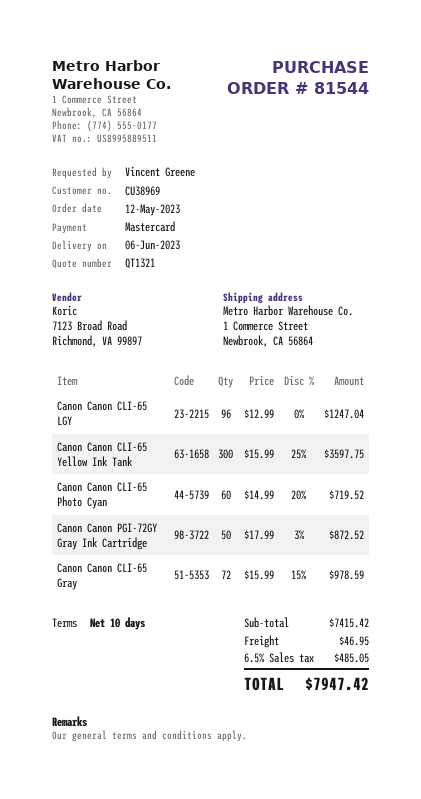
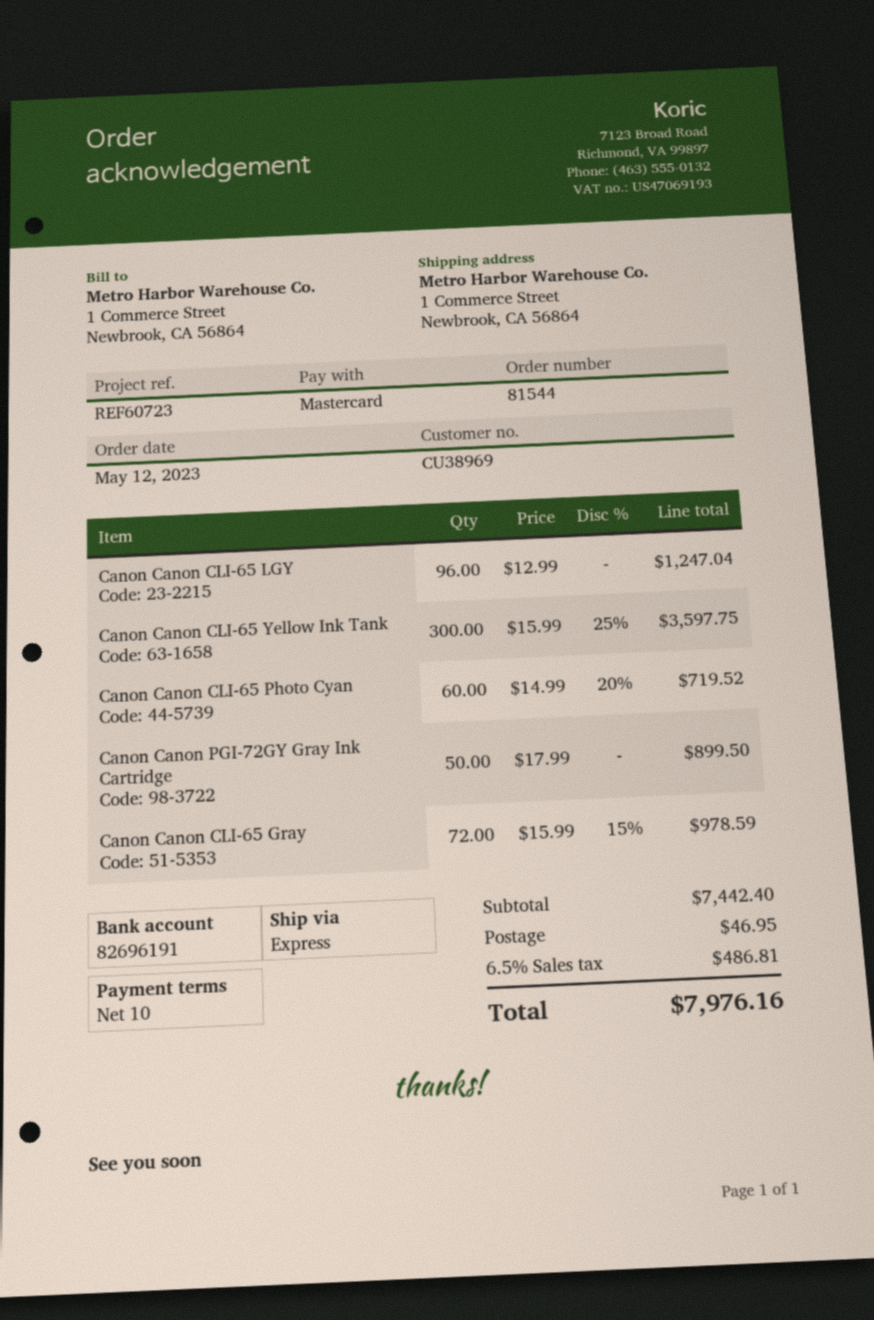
Canon Canon PGI-72GY Gray Ink Cartridge: 50 x 17.99 - 3% = 872.52 -> 50 x 17.99 = 899.50
subtotal: 7415.42 -> 7442.40
tax: 6.5% = 485.05 -> 6.5% = 486.81
total: 7947.42 -> 7976.16

